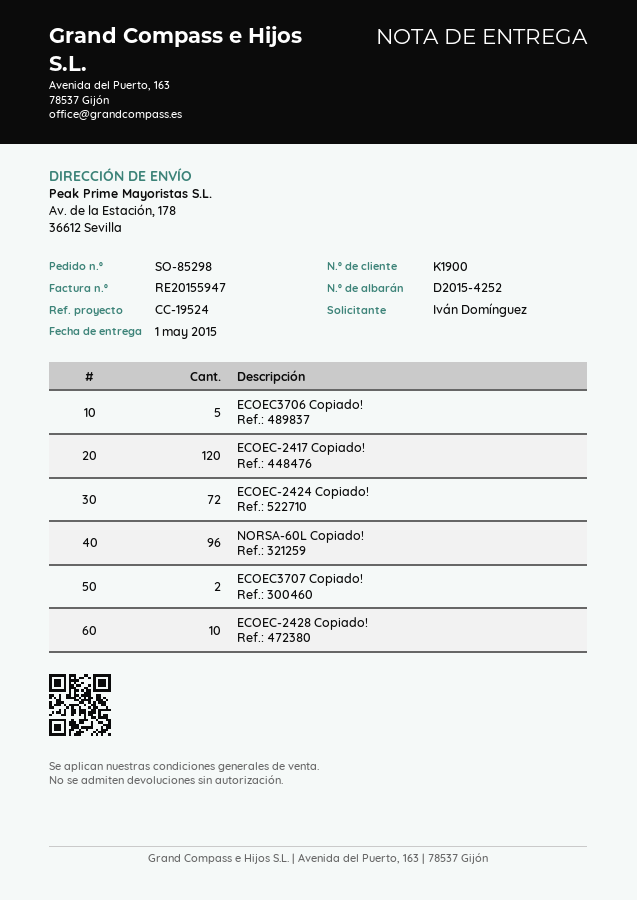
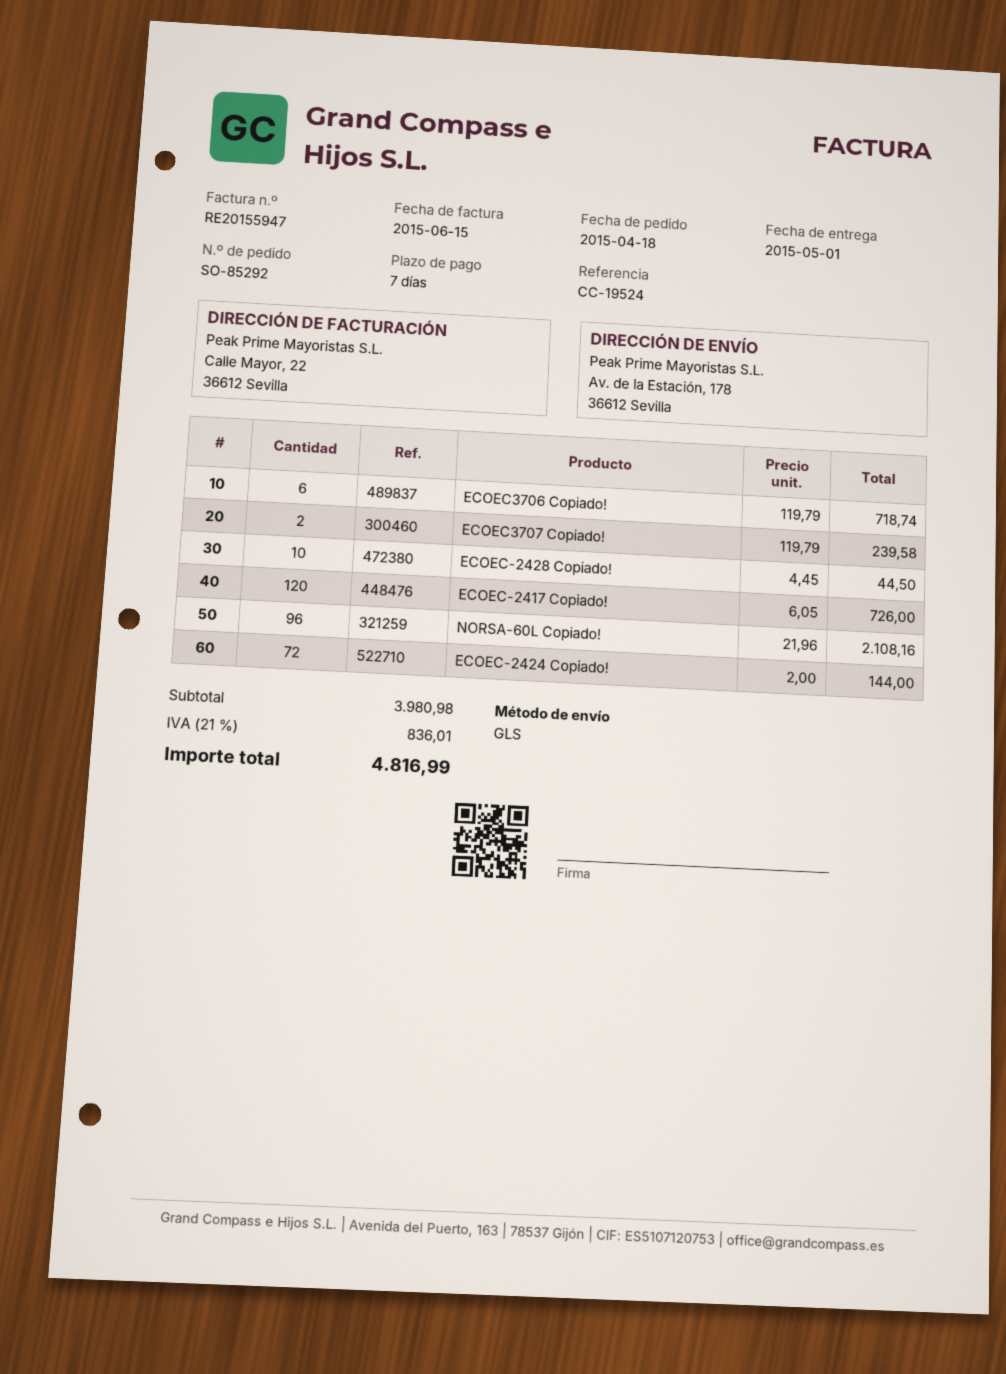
order number: SO-85298 -> SO-85292
ECOEC3706 Copiado!: 5 -> 6

